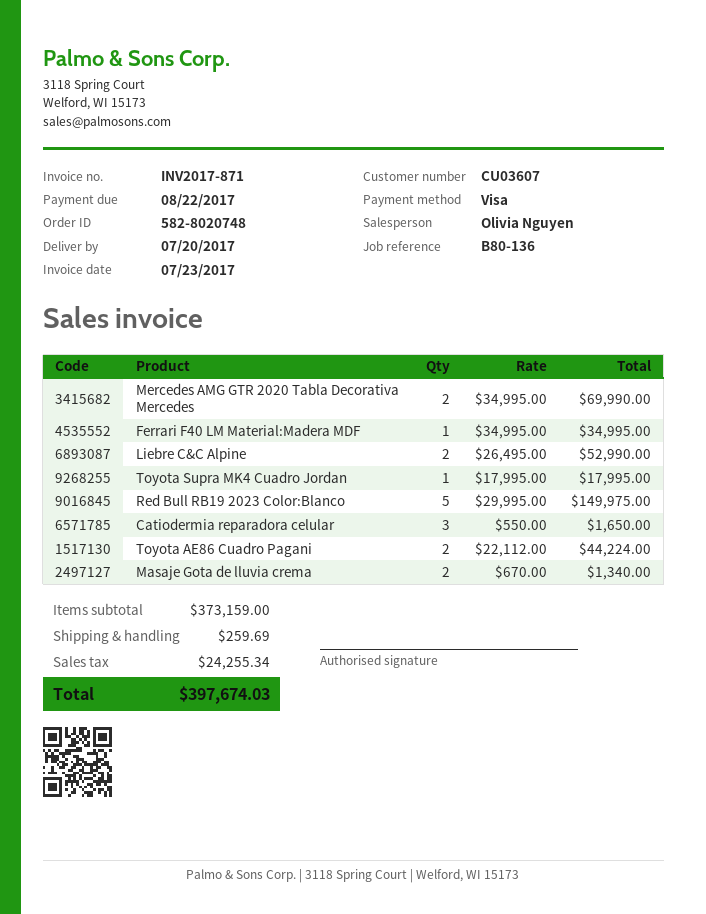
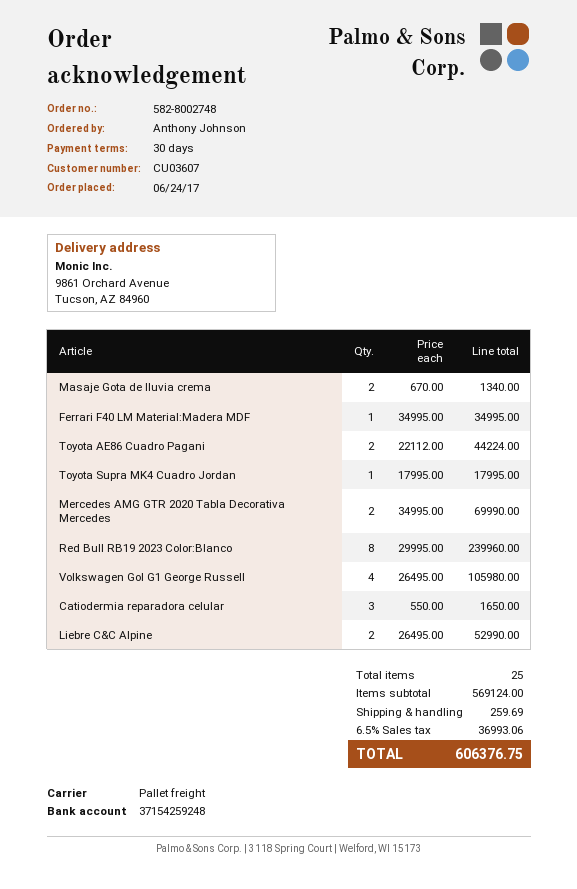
order number: 582-8020748 -> 582-8002748
Red Bull RB19 2023 Color:Blanco: 5 x 29995.00 = 149975.00 -> 8 x 29995.00 = 239960.00
Volkswagen Gol G1 George Russell: none -> 4 x 26495.00 = 105980.00
subtotal: 373159.00 -> 569124.00
tax: 24255.34 -> 36993.06
total: 397674.03 -> 606376.75

